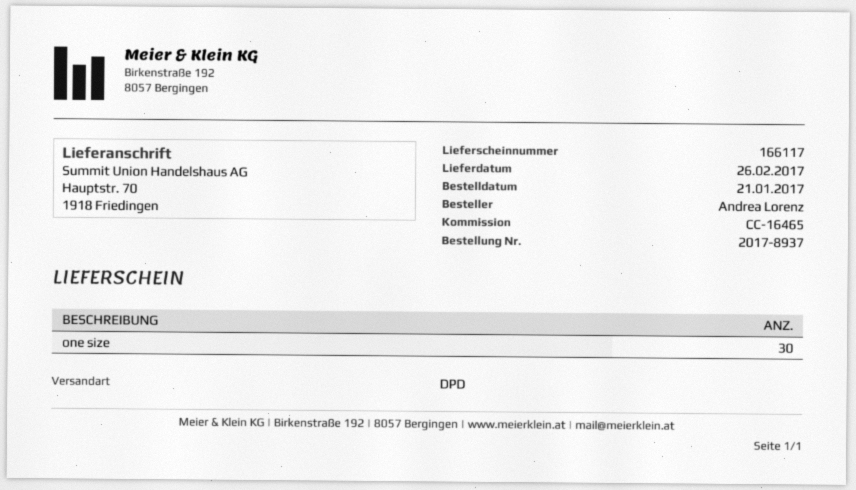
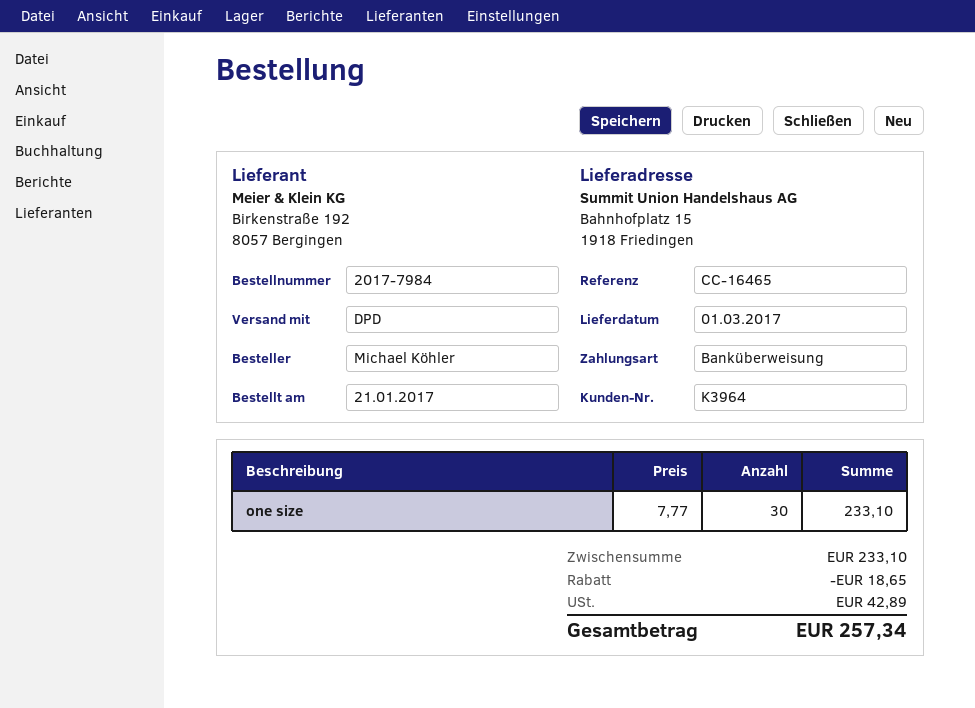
order number: 2017-8937 -> 2017-7984
delivery date: 2017-02-26 -> 2017-03-01
ordered by: Andrea Lorenz -> Michael Köhler
ship to: Hauptstr. 70, 1918 Friedingen -> Bahnhofplatz 15, 1918 Friedingen

